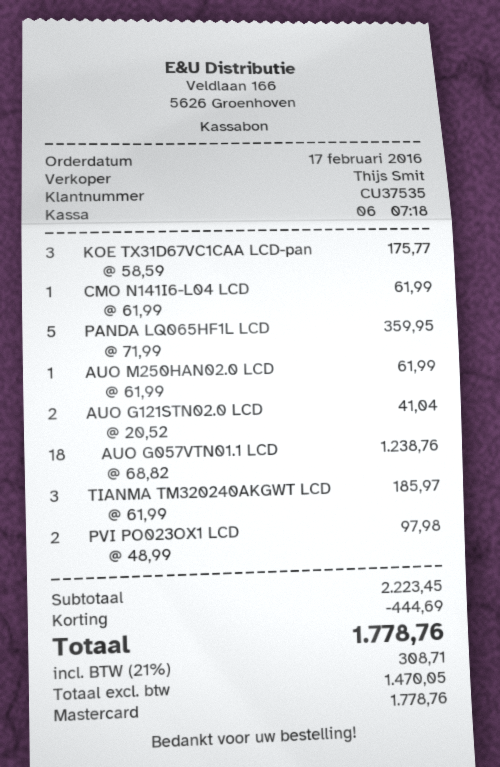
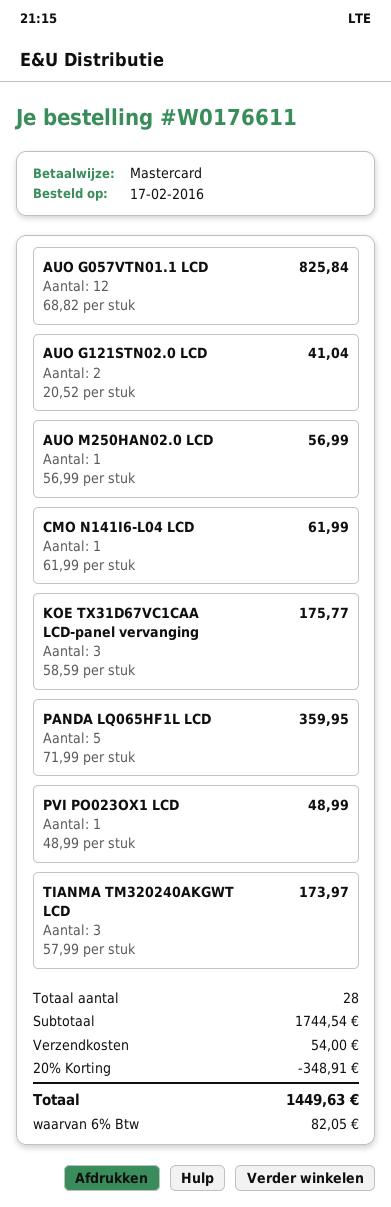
AUO M250HAN02.0 LCD: 1 x 61.99 = 61.99 -> 1 x 56.99 = 56.99
AUO G057VTN01.1 LCD: 18 x 68.82 = 1238.76 -> 12 x 68.82 = 825.84
TIANMA TM320240AKGWT LCD: 3 x 61.99 = 185.97 -> 3 x 57.99 = 173.97
PVI PO023OX1 LCD: 2 x 48.99 = 97.98 -> 1 x 48.99 = 48.99
subtotal: 2223.45 -> 1744.54
discount: 444.69 -> 348.91
shipping: none -> 54.00
tax: 21% = 308.71 -> 6% = 82.05
total: 1778.76 -> 1449.63

